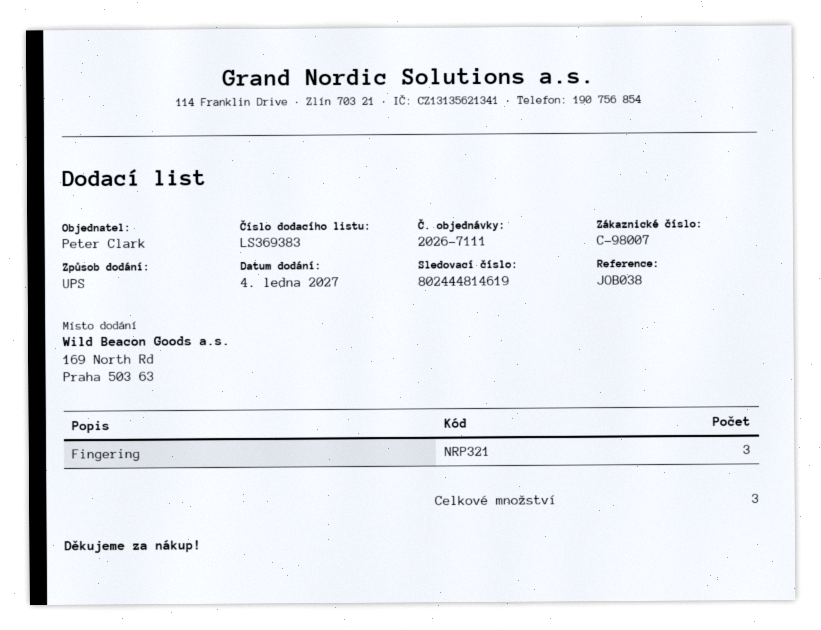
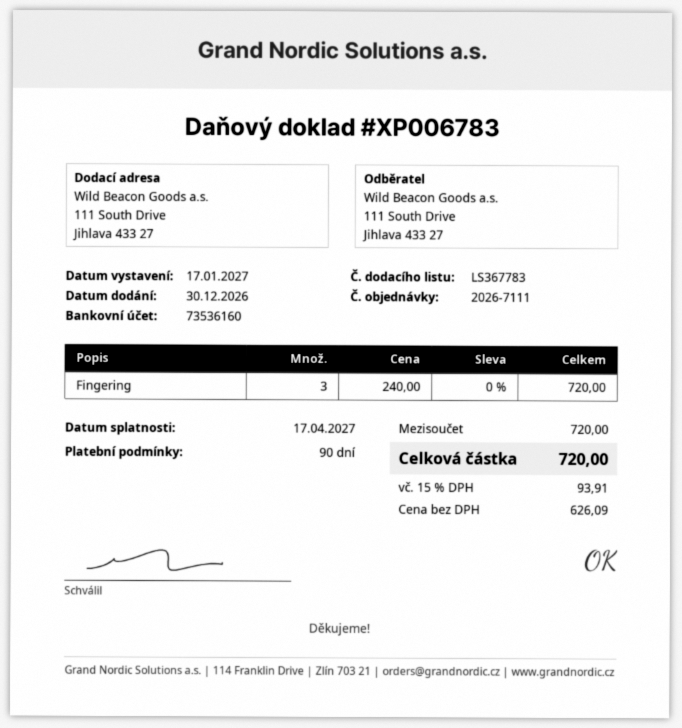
delivery note number: LS369383 -> LS367783
delivery date: 2027-01-04 -> 2026-12-30
ship to: 169 North Rd, Praha 503 63 -> 111 South Drive, Jihlava 433 27

